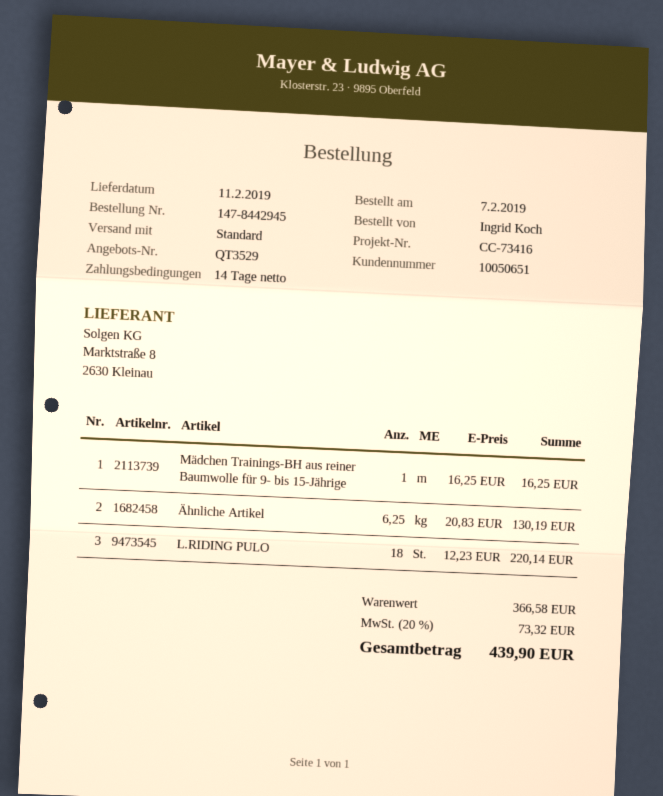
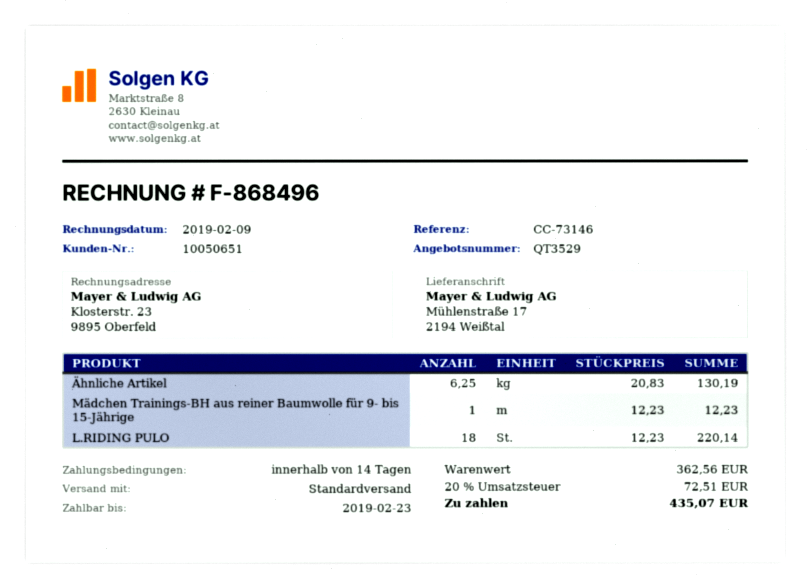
reference: CC-73416 -> CC-73146
Mädchen Trainings-BH aus reiner Baumwolle für 9- bis 15-Jährige: 1 x 16.25 = 16.25 -> 1 x 12.23 = 12.23
subtotal: 366.58 -> 362.56
tax: 20% = 73.32 -> 20% = 72.51
total: 439.90 -> 435.07

